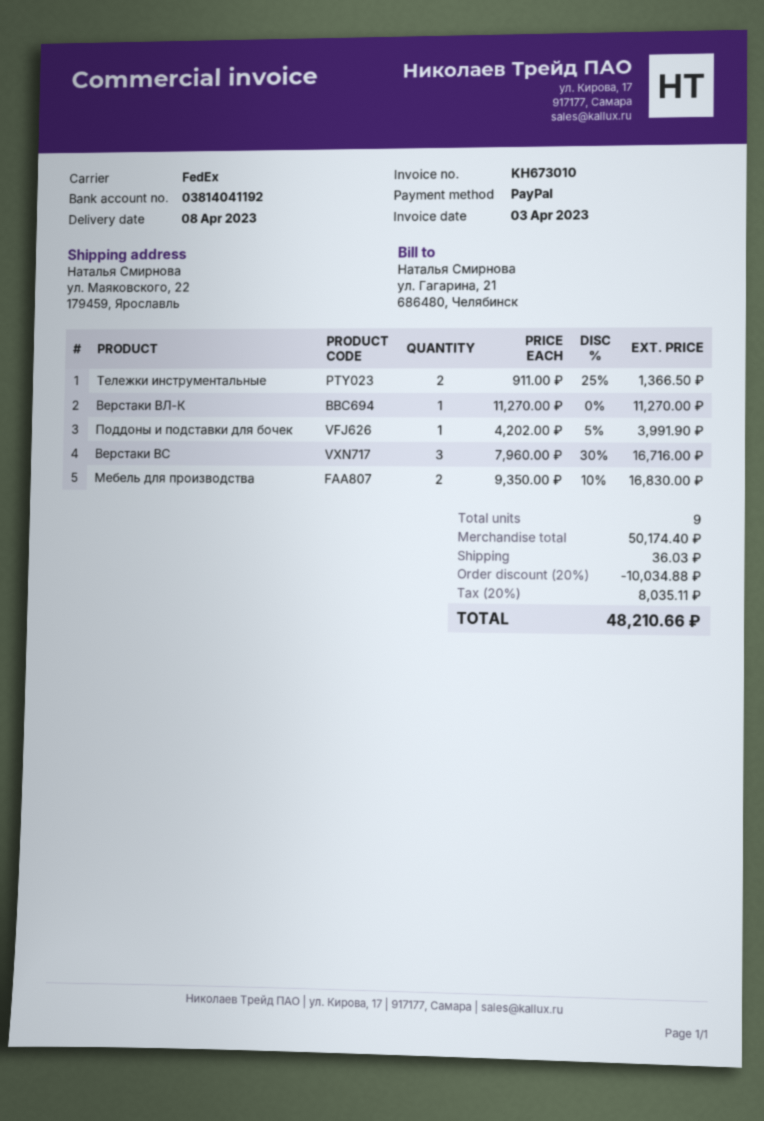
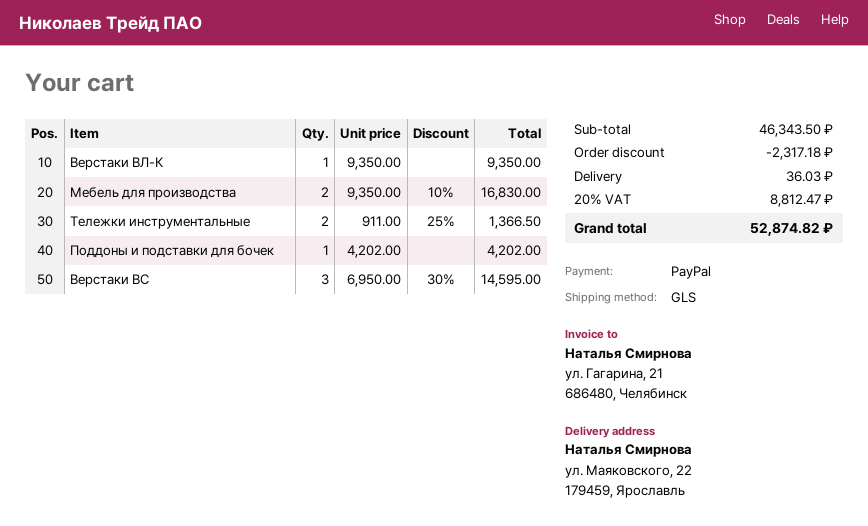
shipping method: FedEx -> GLS
Верстаки ВЛ-К: 1 x 11270.00 = 11270.00 -> 1 x 9350.00 = 9350.00
Поддоны и подставки для бочек: 1 x 4202.00 - 5% = 3991.90 -> 1 x 4202.00 = 4202.00
Верстаки ВС: 3 x 7960.00 - 30% = 16716.00 -> 3 x 6950.00 - 30% = 14595.00
subtotal: 50174.40 -> 46343.50
discount: 10034.88 -> 2317.18
tax: 20% = 8035.11 -> 20% = 8812.47
total: 48210.66 -> 52874.82

